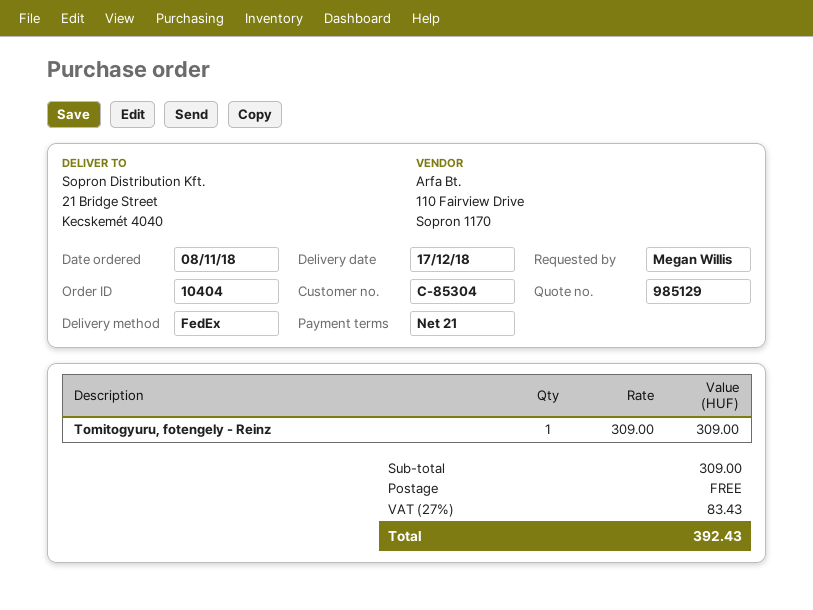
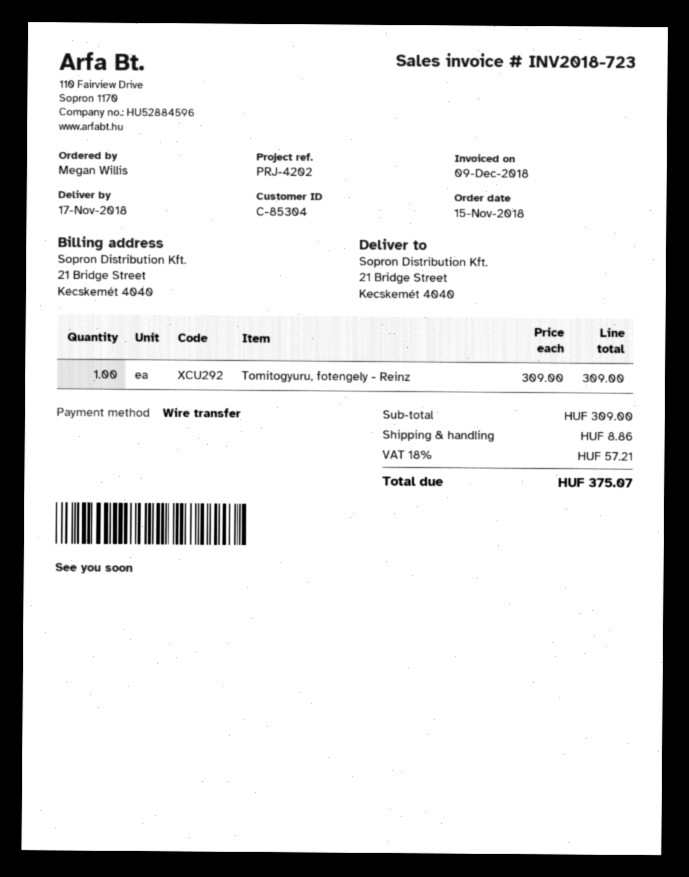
order date: 2018-11-08 -> 2018-11-15
delivery date: 2018-12-17 -> 2018-11-17
shipping: 0.00 -> 8.86
tax: 27% = 83.43 -> 18% = 57.21
total: 392.43 -> 375.07

